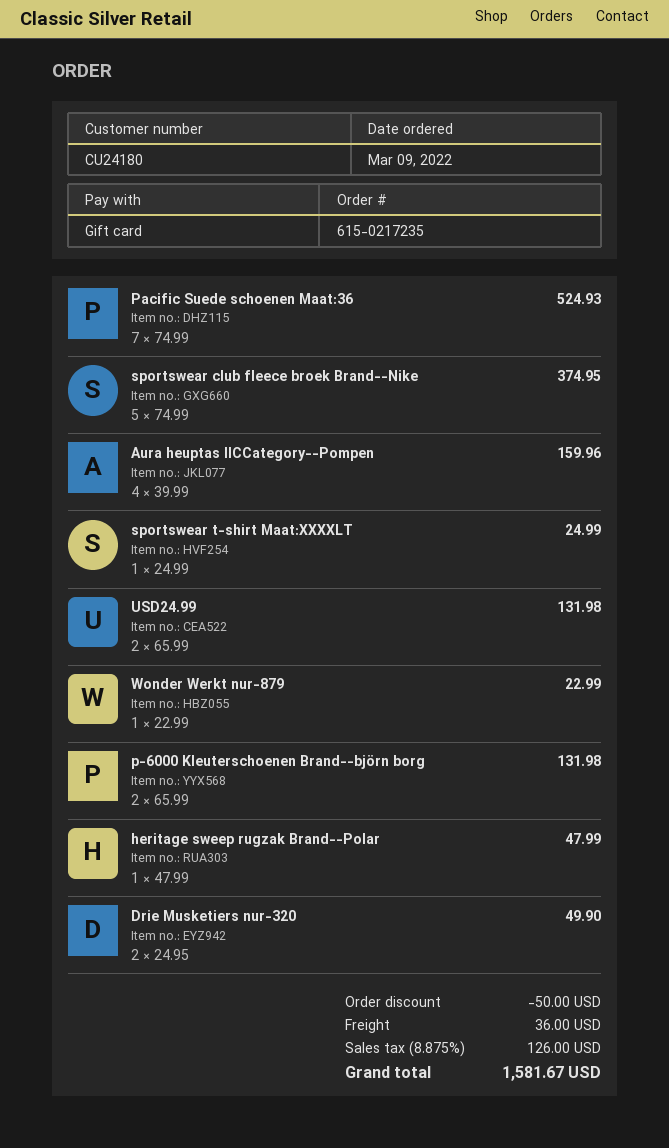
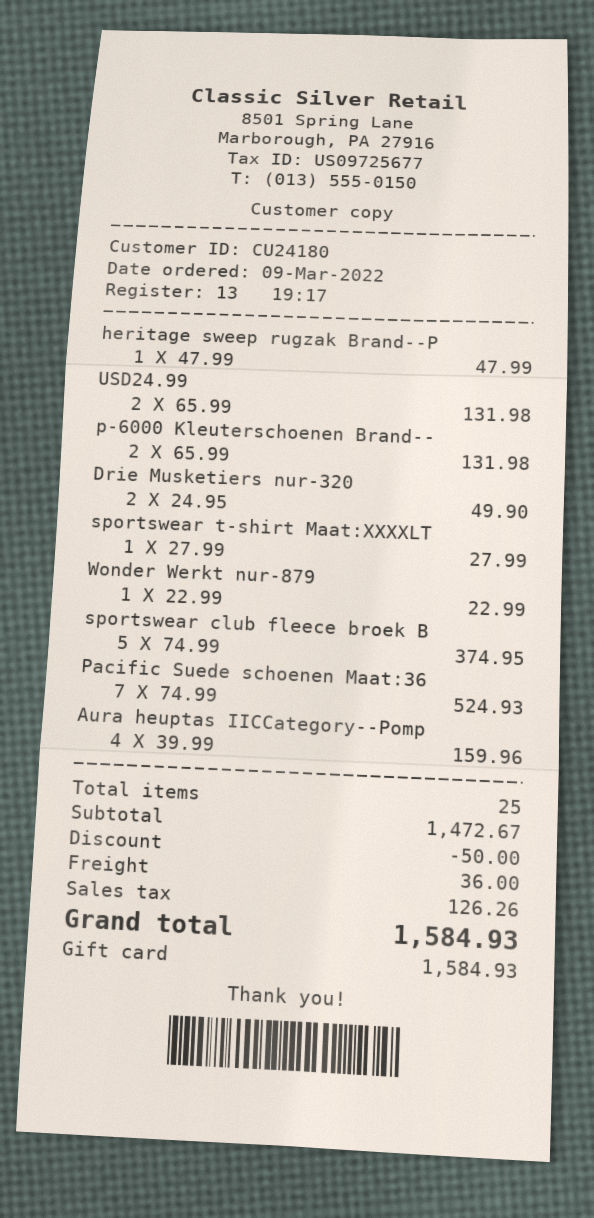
sportswear t-shirt Maat:XXXXLT: 1 x 24.99 = 24.99 -> 1 x 27.99 = 27.99
tax: 126.00 -> 126.26
total: 1581.67 -> 1584.93

